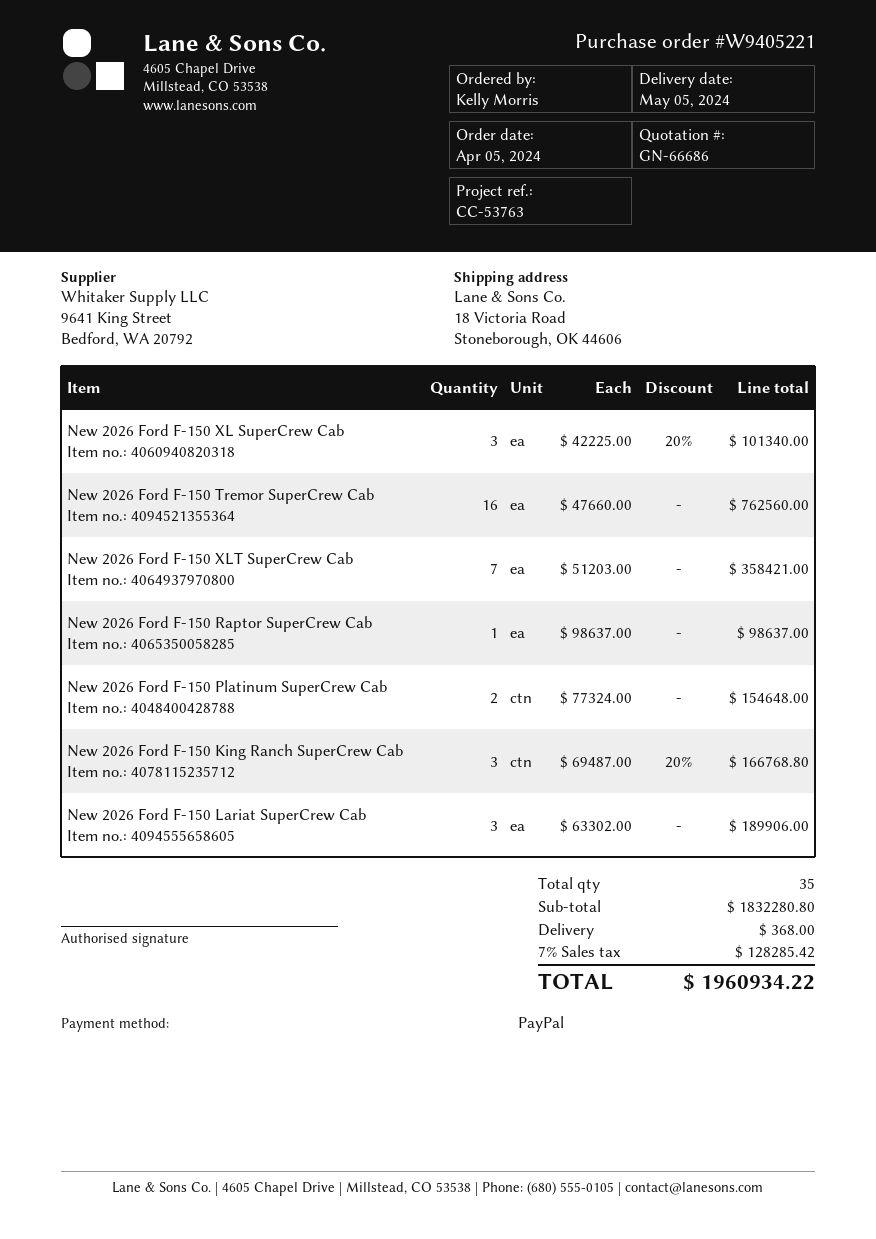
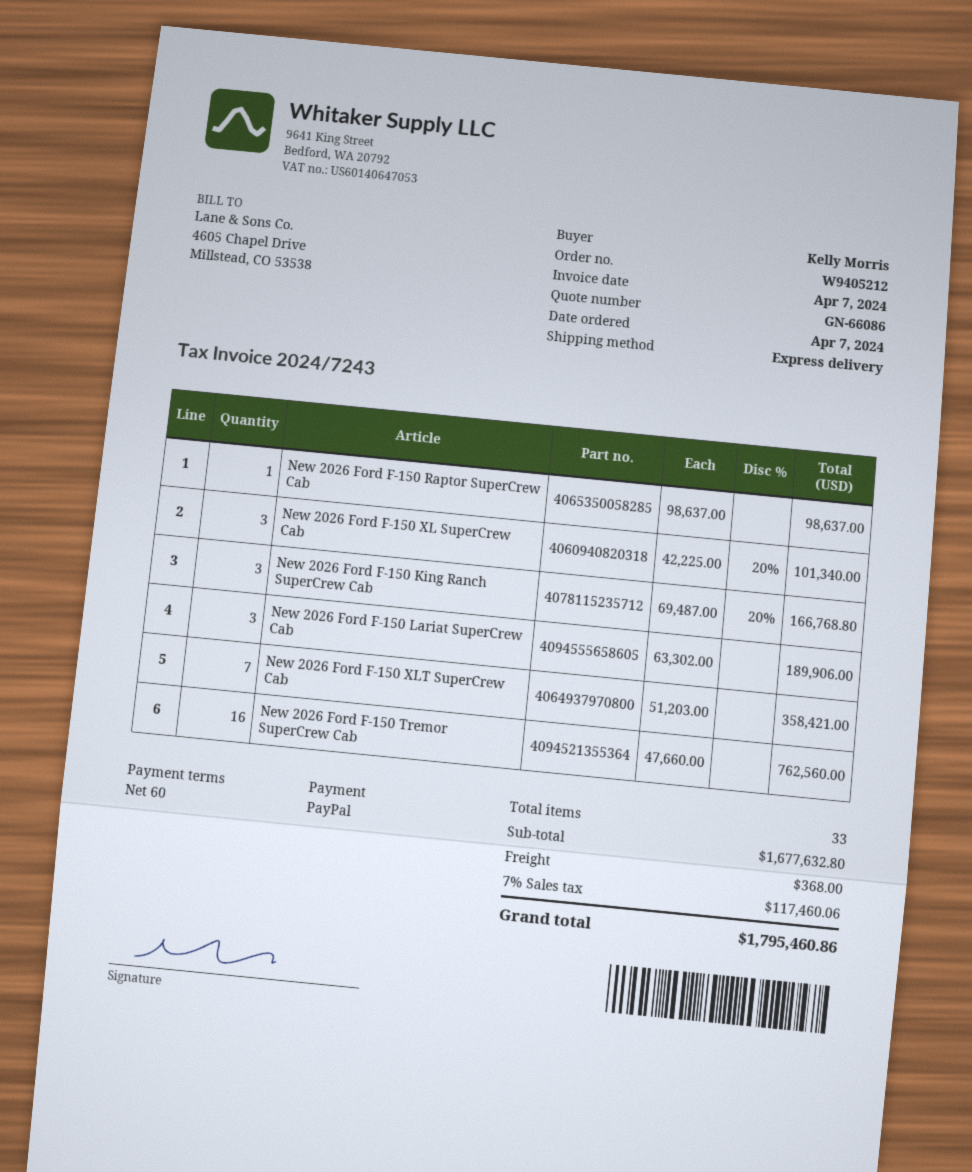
quote number: GN-66686 -> GN-66086
order number: W9405221 -> W9405212
order date: 2024-04-05 -> 2024-04-07
New 2026 Ford F-150 Platinum SuperCrew Cab: 2 x 77324.00 = 154648.00 -> none
total quantity: 35 -> 33
subtotal: 1832280.80 -> 1677632.80
tax: 7% = 128285.42 -> 7% = 117460.06
total: 1960934.22 -> 1795460.86

